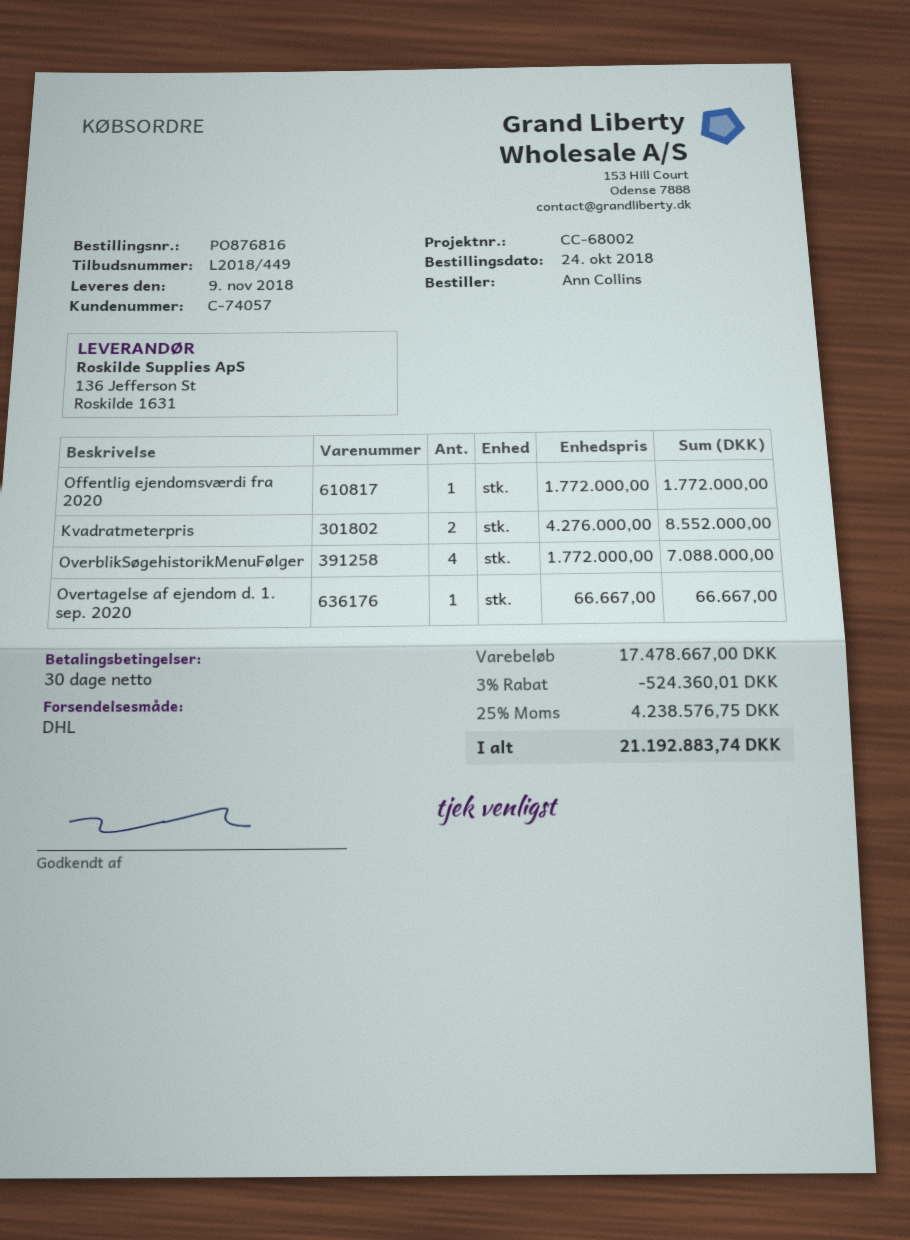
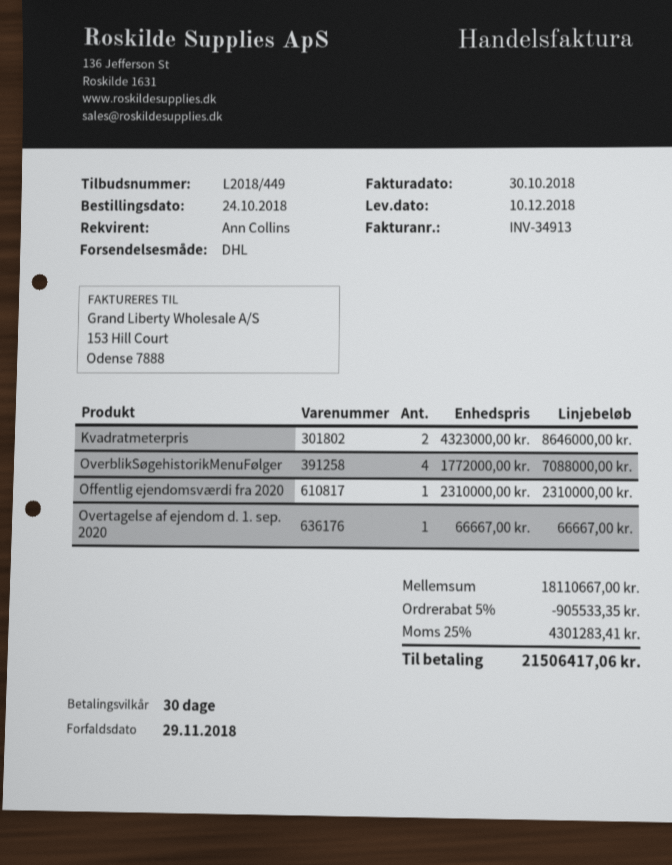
delivery date: 2018-11-09 -> 2018-12-10
Offentlig ejendomsværdi fra 2020: 1 x 1772000.00 = 1772000.00 -> 1 x 2310000.00 = 2310000.00
Kvadratmeterpris: 2 x 4276000.00 = 8552000.00 -> 2 x 4323000.00 = 8646000.00
subtotal: 17478667.00 -> 18110667.00
discount: 3% = 524360.01 -> 5% = 905533.35
tax: 25% = 4238576.75 -> 25% = 4301283.41
total: 21192883.74 -> 21506417.06

